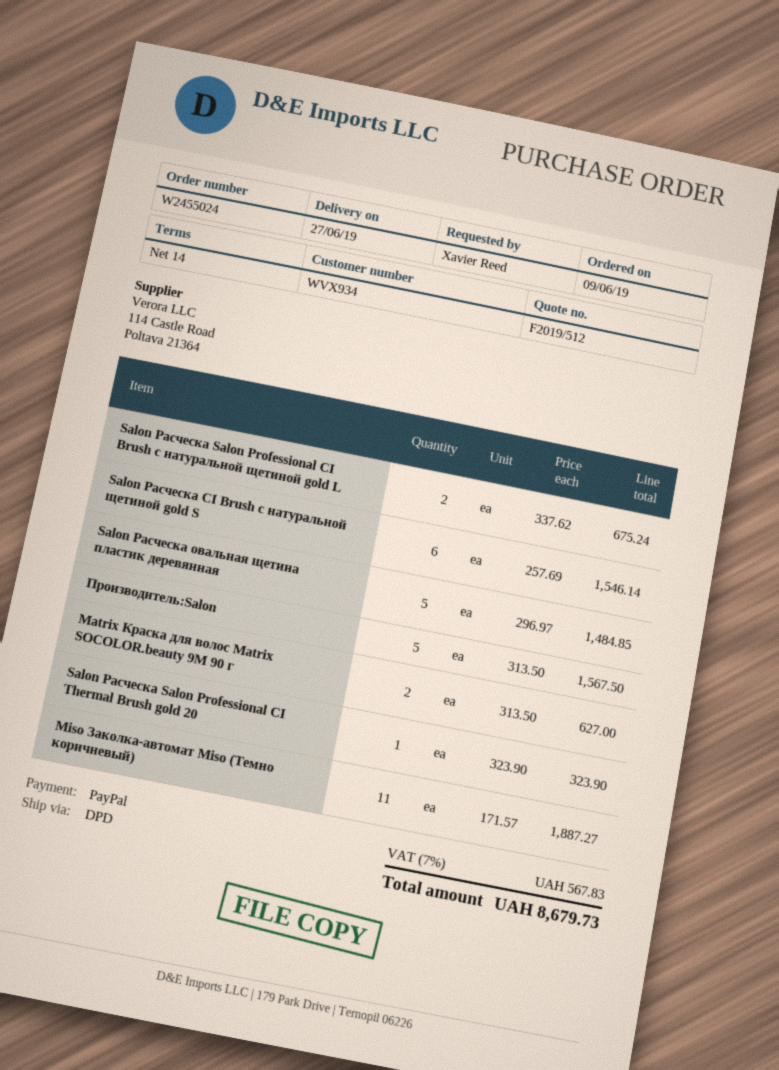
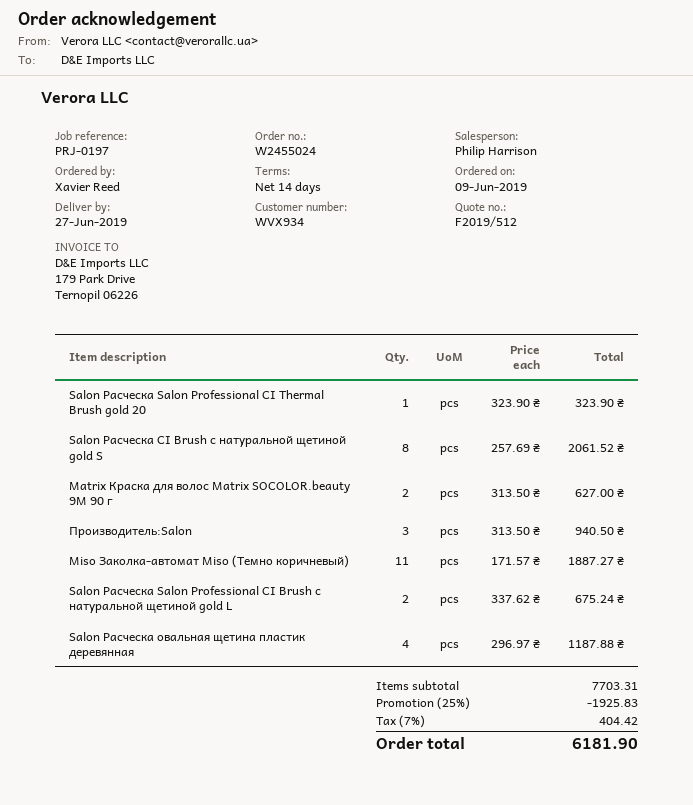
Salon Расческа CI Brush с натуральной щетиной gold S: 6 x 257.69 = 1546.14 -> 8 x 257.69 = 2061.52
Salon Расческа овальная щетина пластик деревянная: 5 x 296.97 = 1484.85 -> 4 x 296.97 = 1187.88
Производитель:Salon: 5 x 313.50 = 1567.50 -> 3 x 313.50 = 940.50
discount: none -> 25% = 1925.83
tax: 7% = 567.83 -> 7% = 404.42
total: 8679.73 -> 6181.90

